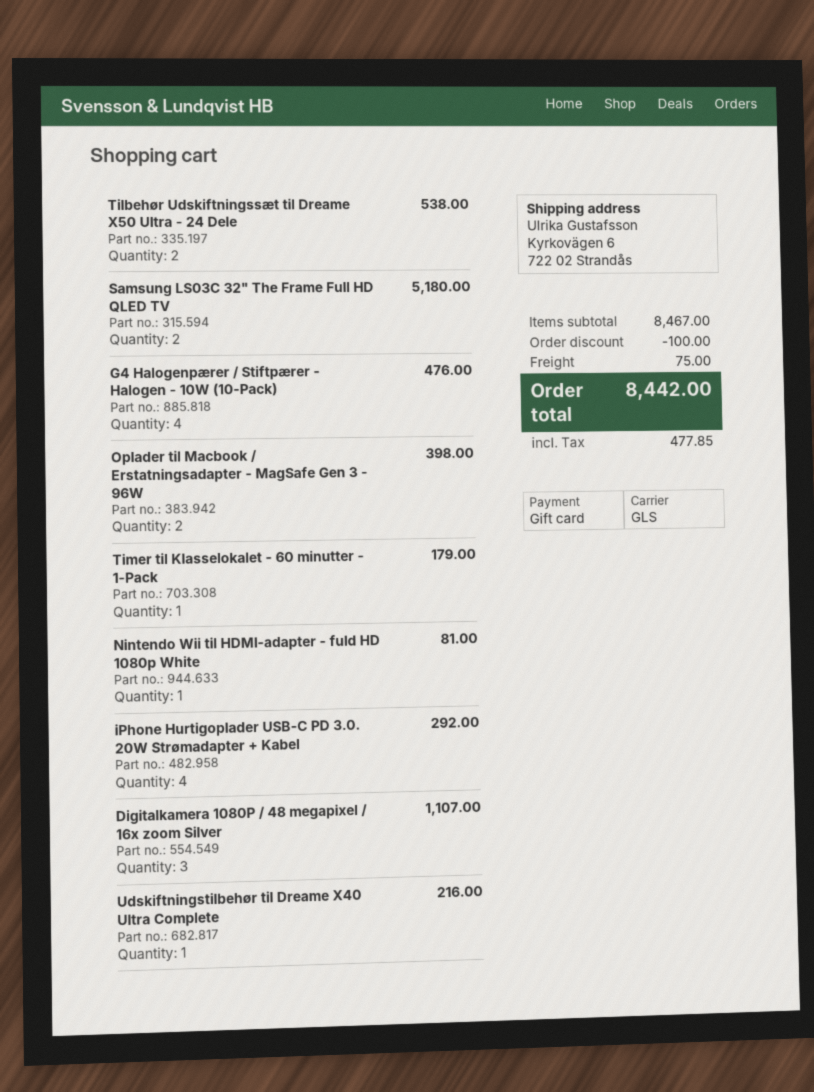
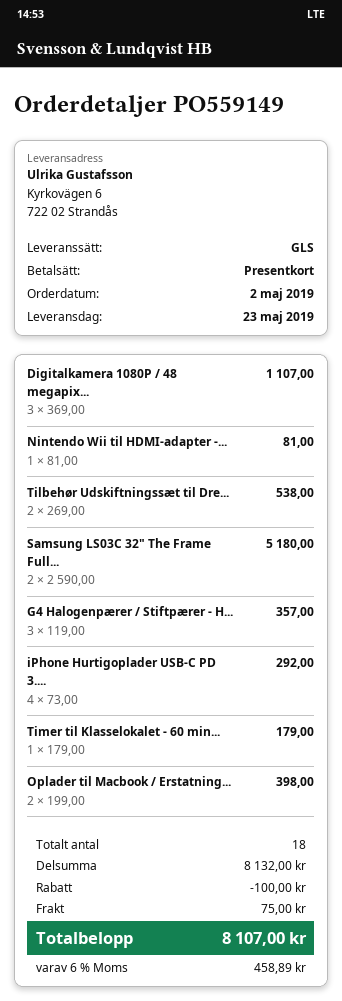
G4 Halogenpærer / Stiftpærer - Halogen - 10W (10-Pack): 4 for 476.00 -> 3 for 357.00
Udskiftningstilbehør til Dreame X40 Ultra Complete: 1 for 216.00 -> none
subtotal: 8467.00 -> 8132.00
tax: 477.85 -> 458.89
total: 8442.00 -> 8107.00

